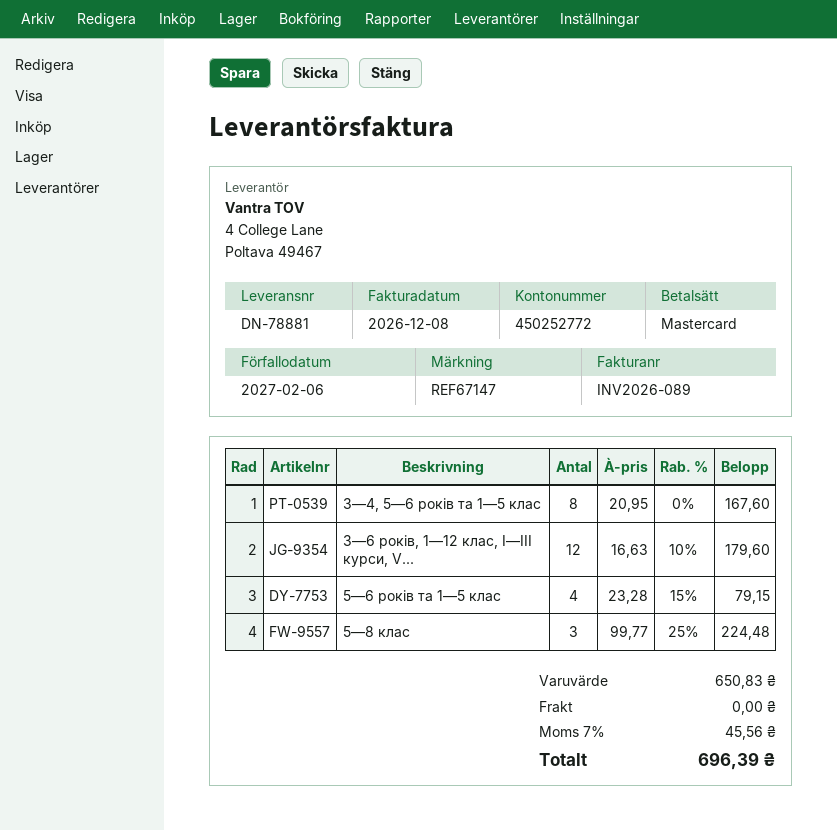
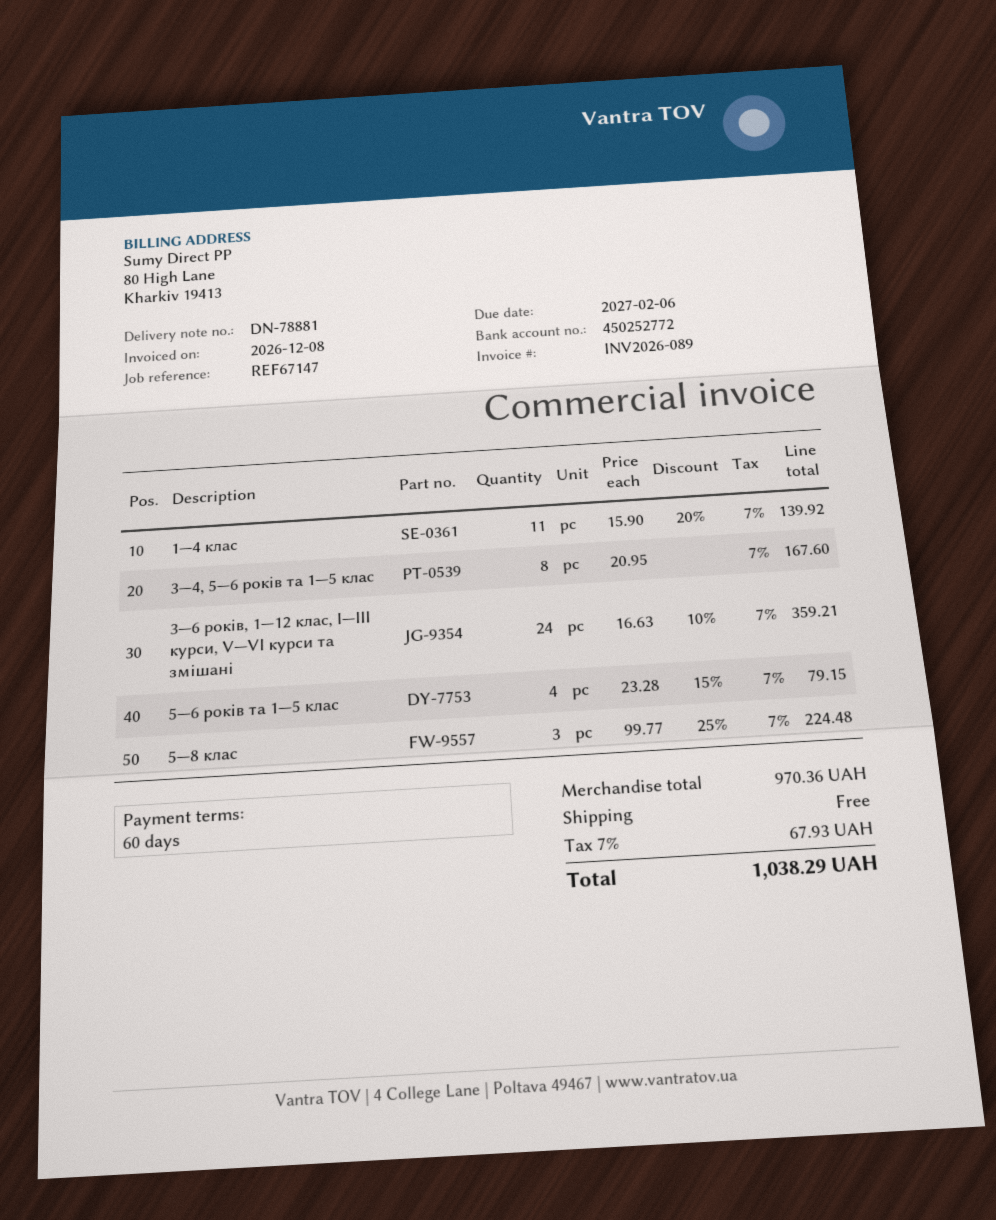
3—6 років, 1—12 клас, I—III курси, V...: 12 x 16.63 - 10% = 179.60 -> 24 x 16.63 - 10% = 359.21
1—4 клас: none -> 11 x 15.90 - 20% = 139.92
subtotal: 650.83 -> 970.36
tax: 7% = 45.56 -> 7% = 67.93
total: 696.39 -> 1038.29

